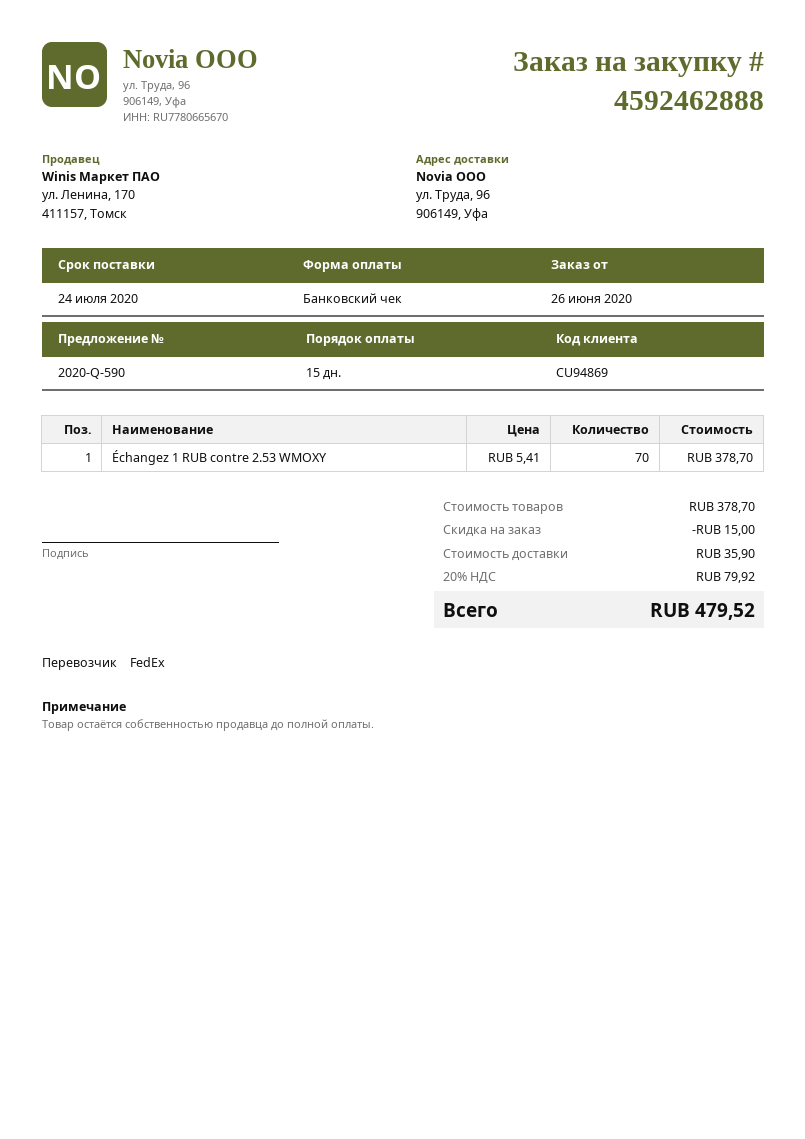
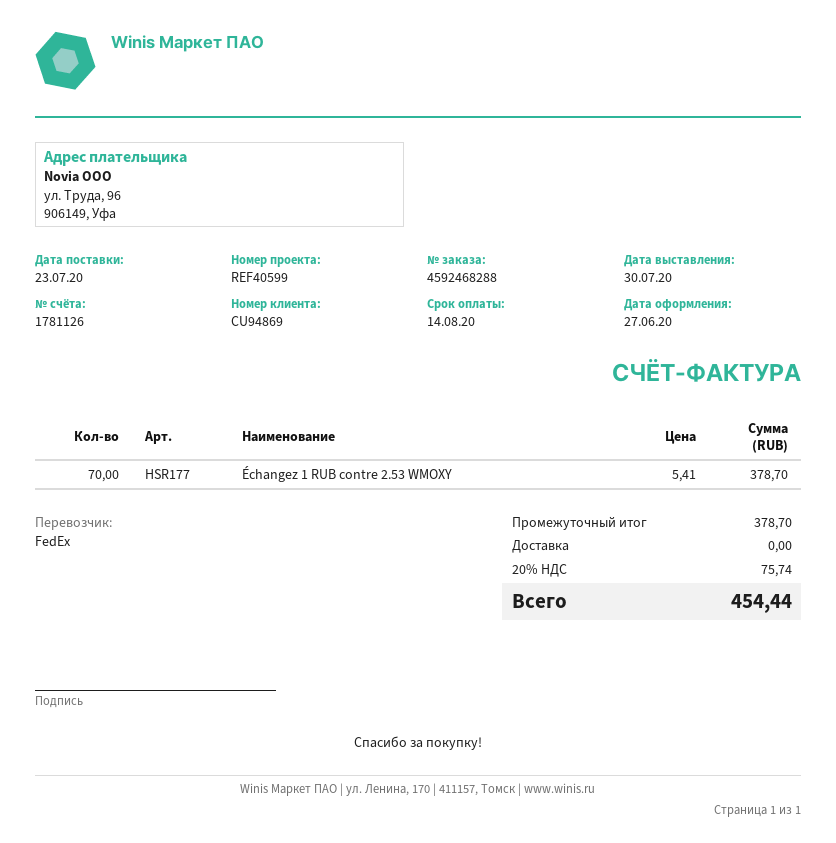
order number: 4592462888 -> 4592468288
order date: 2020-06-26 -> 2020-06-27
delivery date: 2020-07-24 -> 2020-07-23
discount: 15.00 -> none
shipping: 35.90 -> 0.00
tax: 20% = 79.92 -> 20% = 75.74
total: 479.52 -> 454.44

